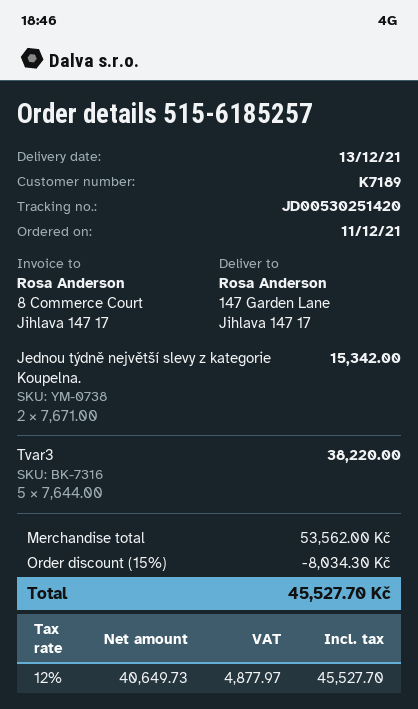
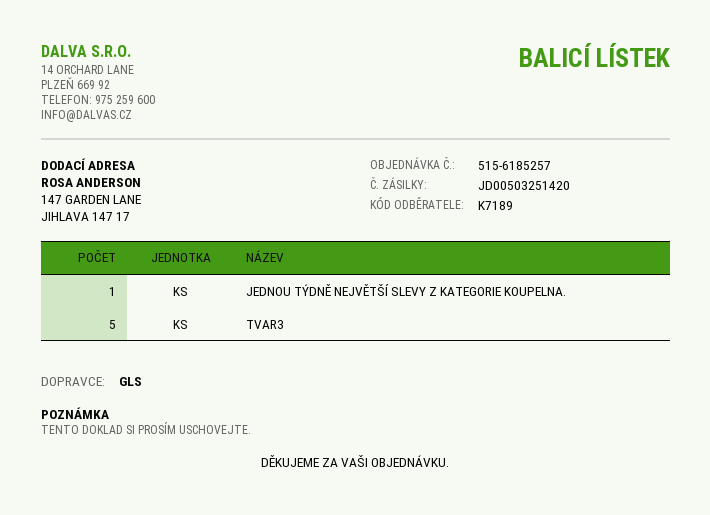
tracking number: JD00530251420 -> JD00503251420
Jednou týdně největší slevy z kategorie Koupelna.: 2 -> 1

